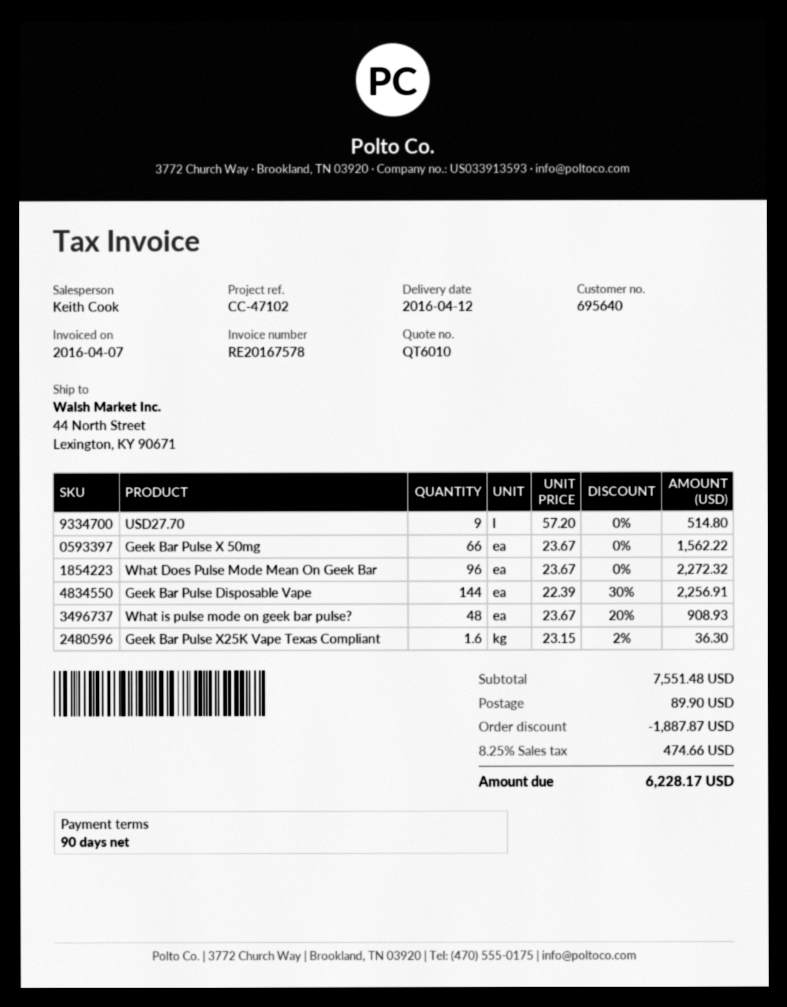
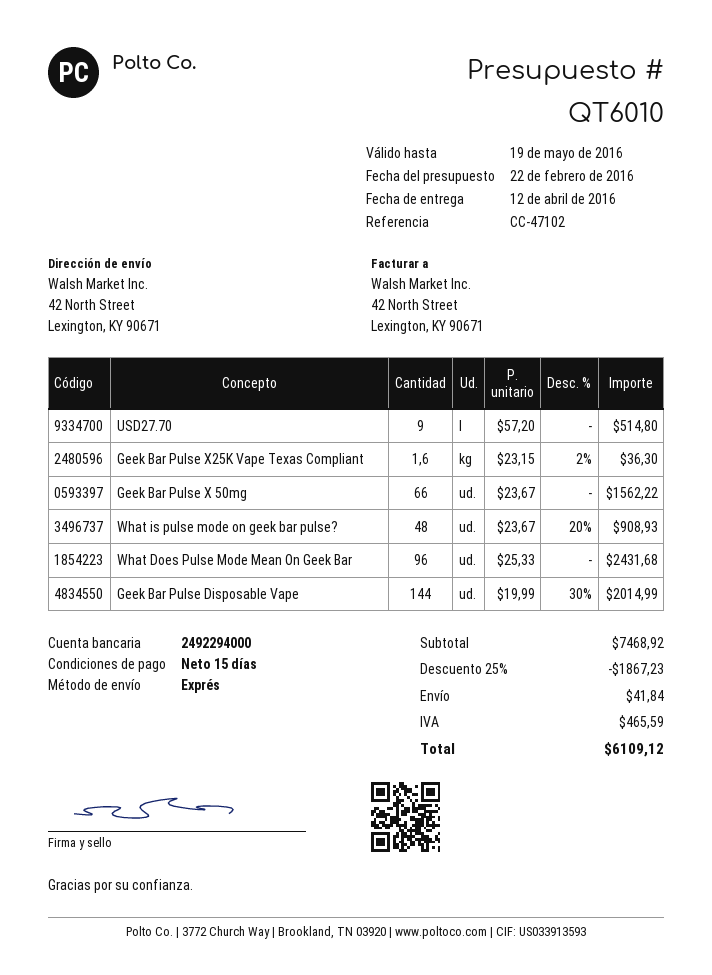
payment terms: 90 days -> 15 days
ship to: 44 North Street, Lexington, KY 90671 -> 42 North Street, Lexington, KY 90671
What Does Pulse Mode Mean On Geek Bar: 96 x 23.67 = 2272.32 -> 96 x 25.33 = 2431.68
Geek Bar Pulse Disposable Vape: 144 x 22.39 - 30% = 2256.91 -> 144 x 19.99 - 30% = 2014.99
subtotal: 7551.48 -> 7468.92
discount: 1887.87 -> 1867.23
shipping: 89.90 -> 41.84
tax: 474.66 -> 465.59
total: 6228.17 -> 6109.12

